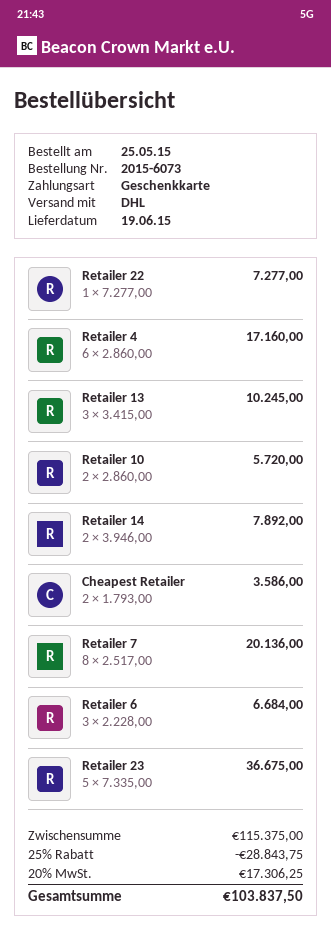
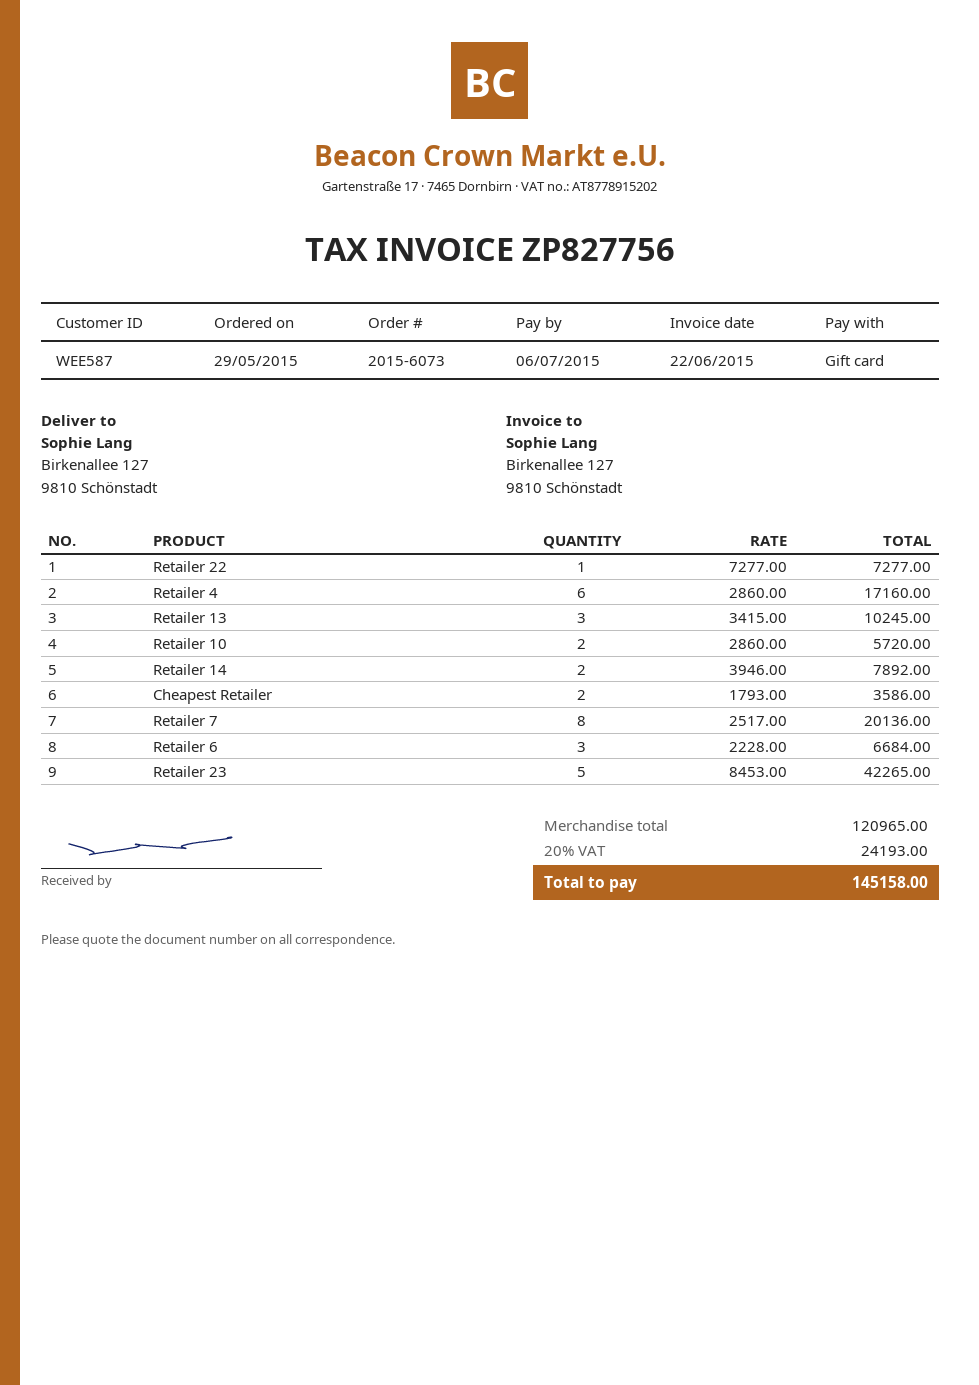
order date: 2015-05-25 -> 2015-05-29
Retailer 23: 5 x 7335.00 = 36675.00 -> 5 x 8453.00 = 42265.00
subtotal: 115375.00 -> 120965.00
discount: 25% = 28843.75 -> none
tax: 20% = 17306.25 -> 20% = 24193.00
total: 103837.50 -> 145158.00

